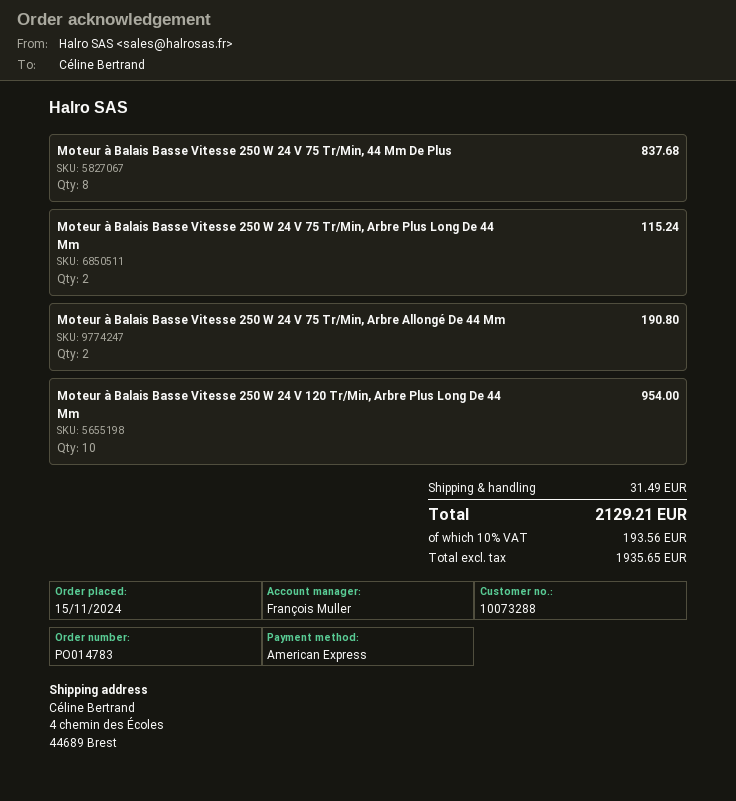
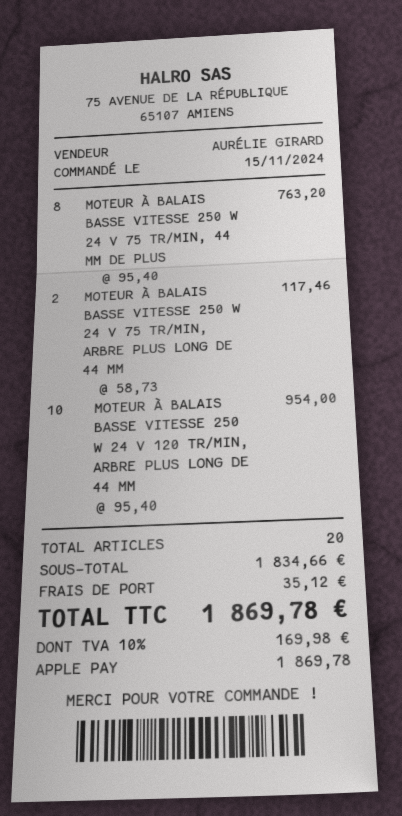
sales rep: François Muller -> AURÉLIE GIRARD
payment method: American Express -> Apple Pay
Moteur à Balais Basse Vitesse 250 W 24 V 75 Tr/Min, 44 Mm De Plus: 8 for 837.68 -> 8 for 763.20
Moteur à Balais Basse Vitesse 250 W 24 V 75 Tr/Min, Arbre Plus Long De 44 Mm: 2 for 115.24 -> 2 for 117.46
Moteur à Balais Basse Vitesse 250 W 24 V 75 Tr/Min, Arbre Allongé De 44 Mm: 2 for 190.80 -> none
shipping: 31.49 -> 35.12
tax: 10% = 193.56 -> 10% = 169.98
total: 2129.21 -> 1869.78

